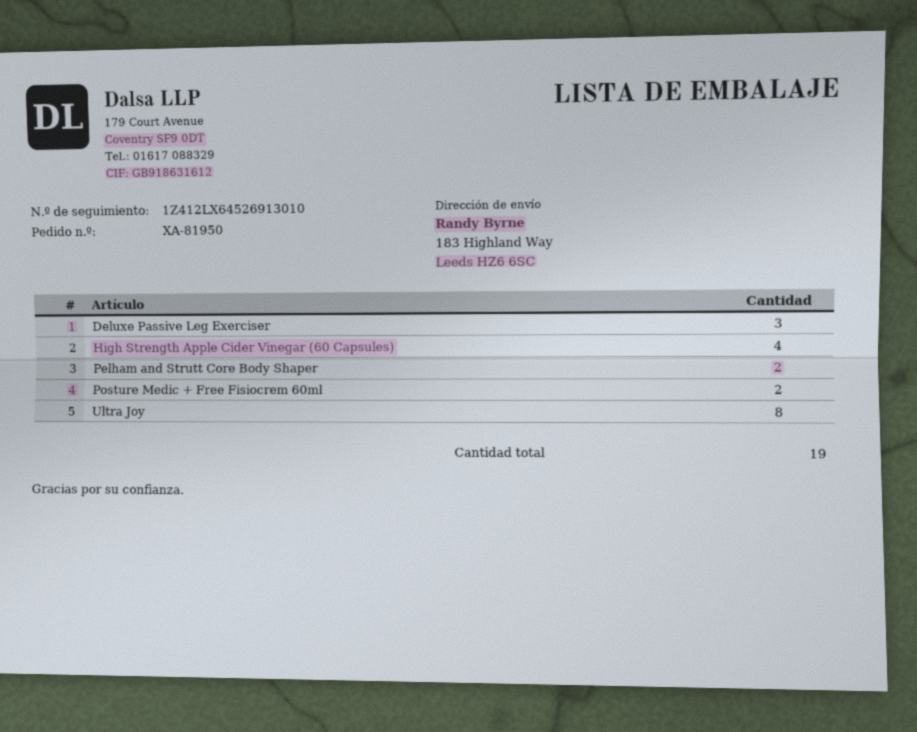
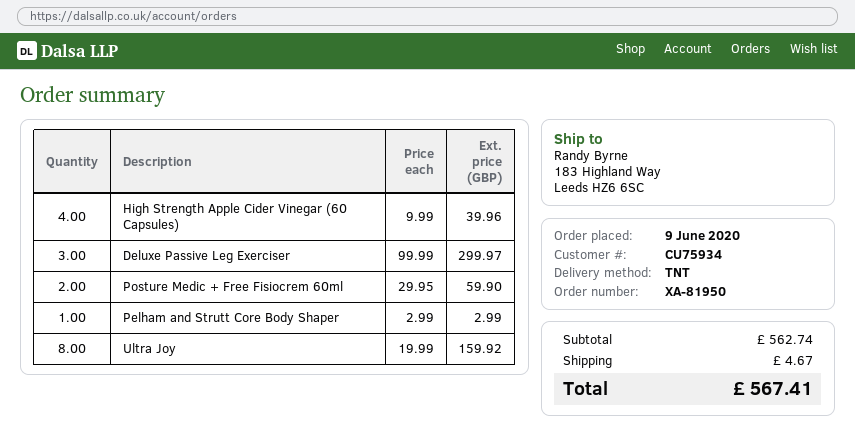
Pelham and Strutt Core Body Shaper: 2 -> 1

